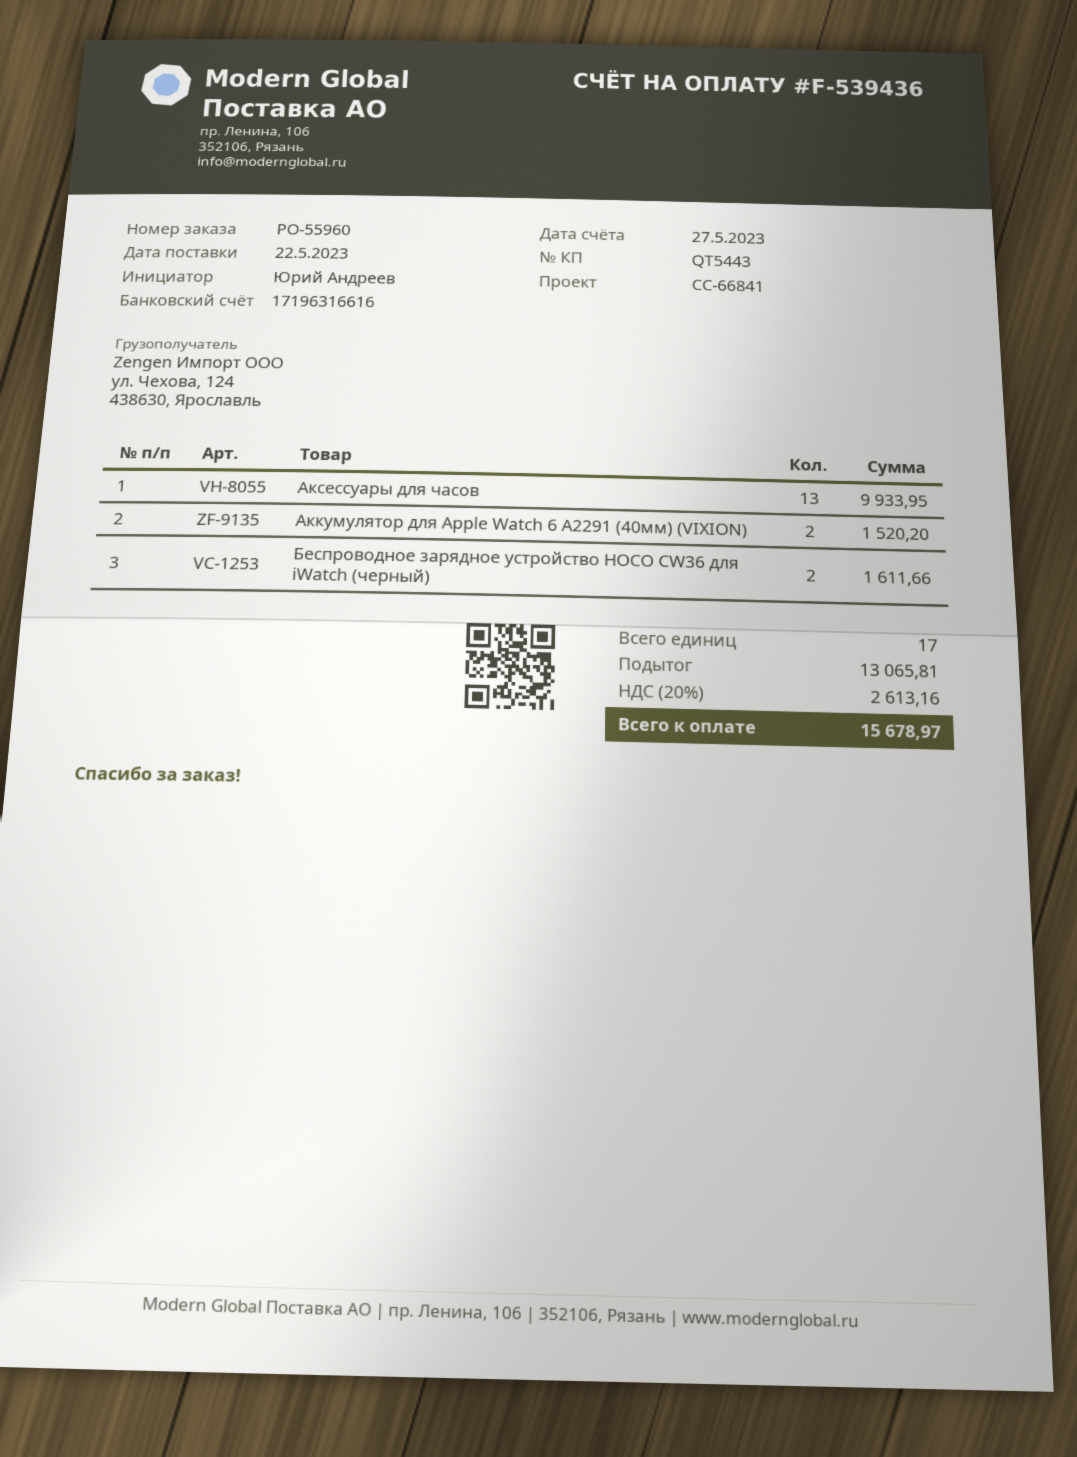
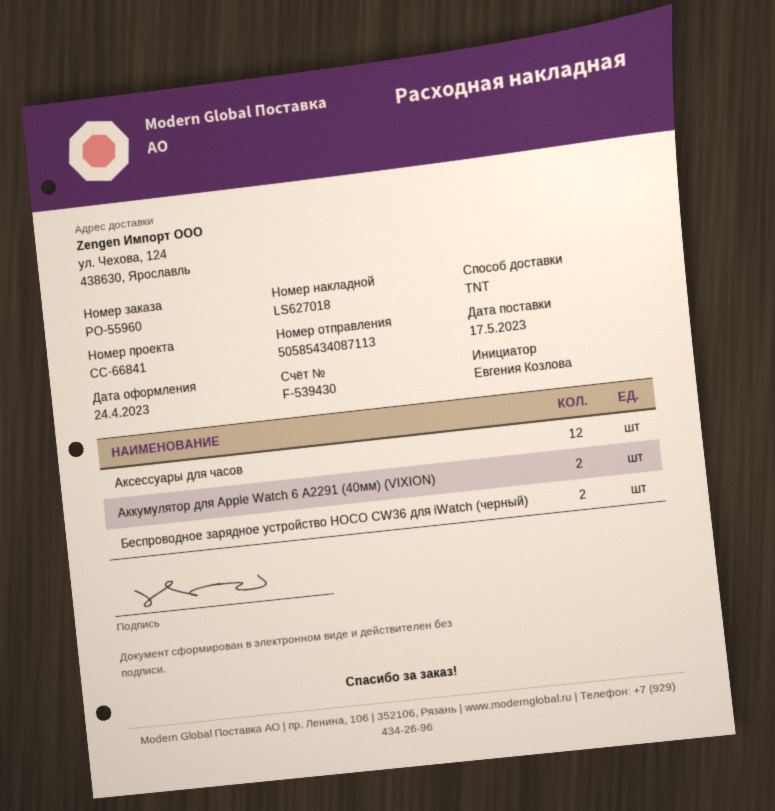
delivery date: 2023-05-22 -> 2023-05-17
invoice number: F-539436 -> F-539430
ordered by: Юрий Андреев -> Евгения Козлова
Аксессуары для часов: 13 -> 12

